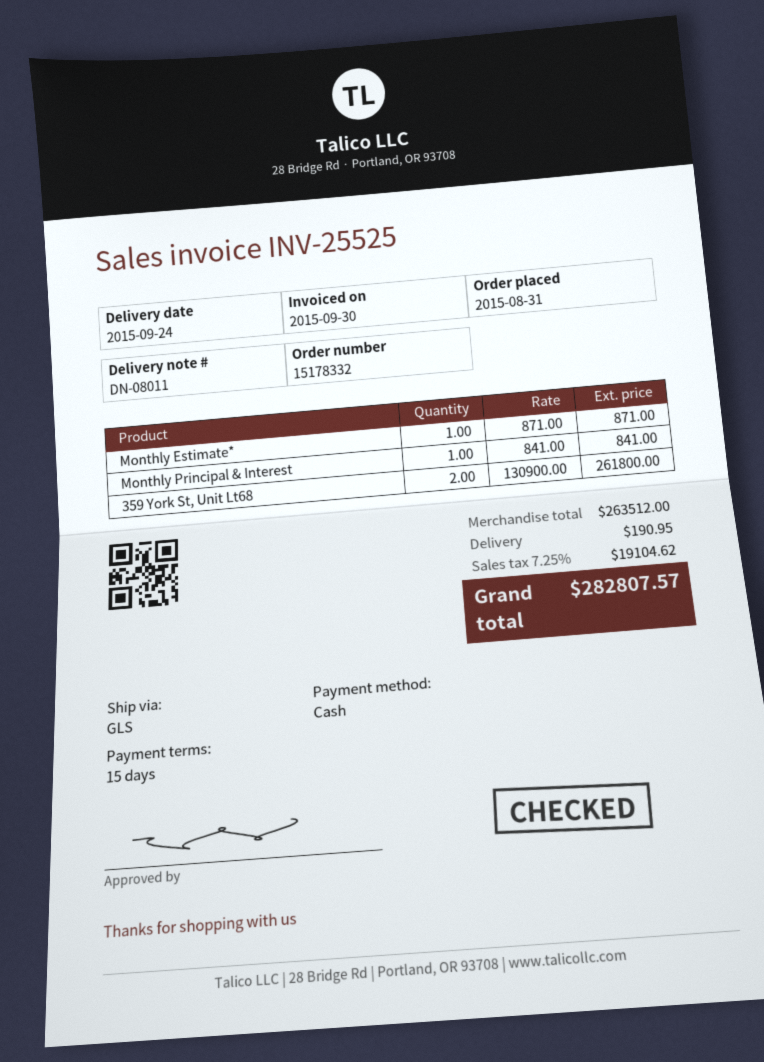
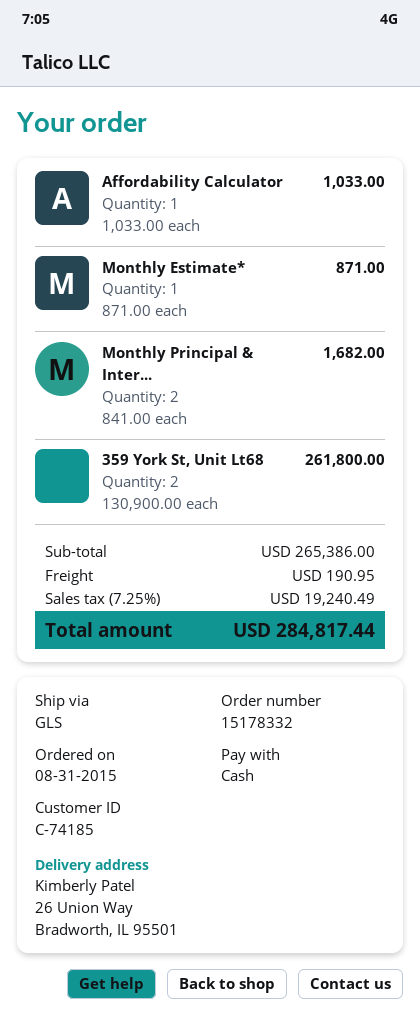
Monthly Principal & Interest: 1 x 841.00 = 841.00 -> 2 x 841.00 = 1682.00
Affordability Calculator: none -> 1 x 1033.00 = 1033.00
subtotal: 263512.00 -> 265386.00
tax: 7.25% = 19104.62 -> 7.25% = 19240.49
total: 282807.57 -> 284817.44

